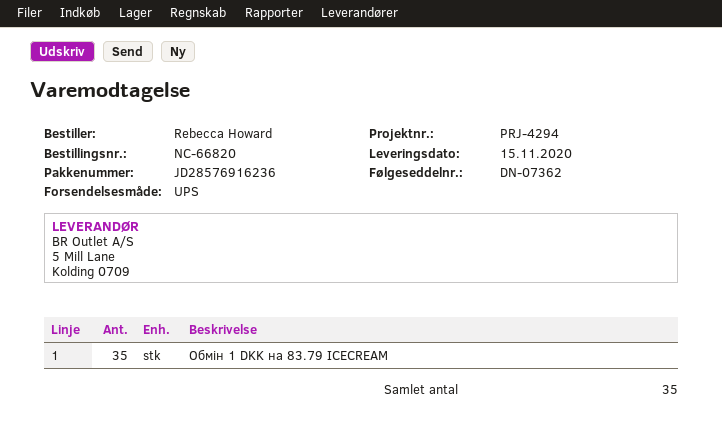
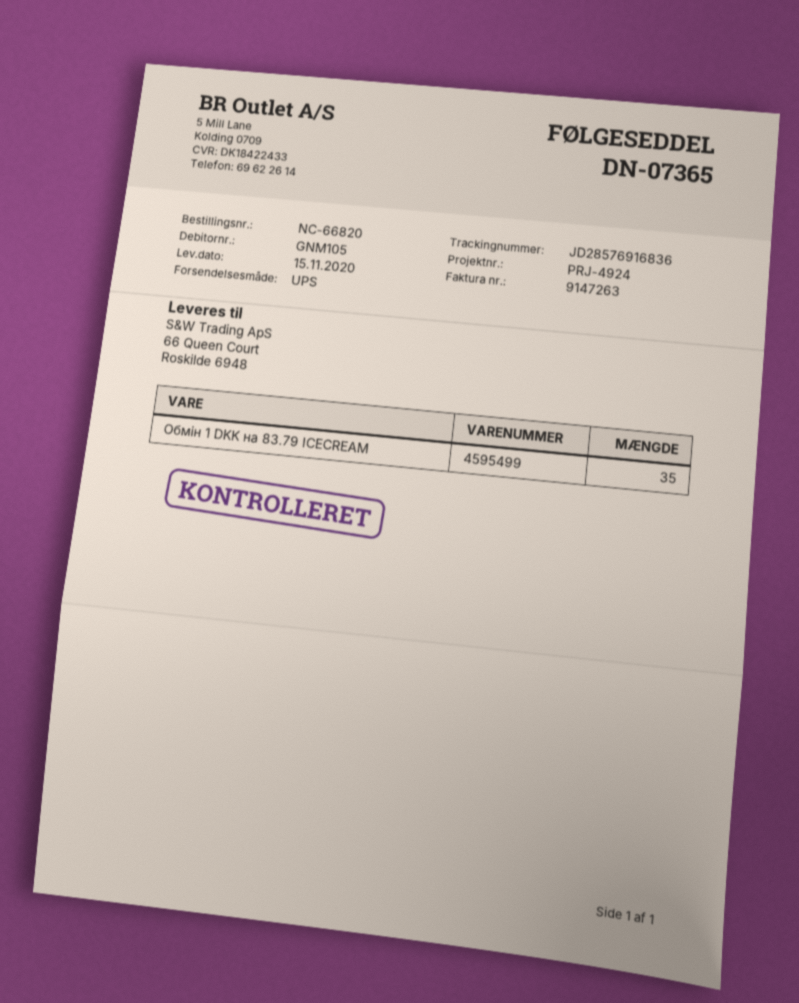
delivery note number: DN-07362 -> DN-07365
reference: PRJ-4294 -> PRJ-4924
tracking number: JD28576916236 -> JD28576916836

